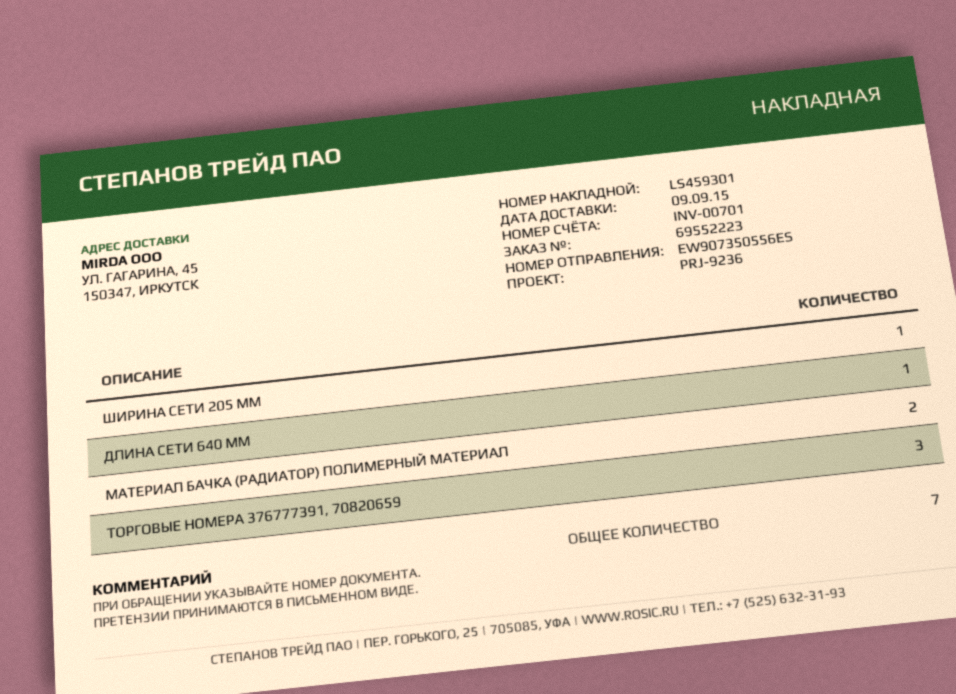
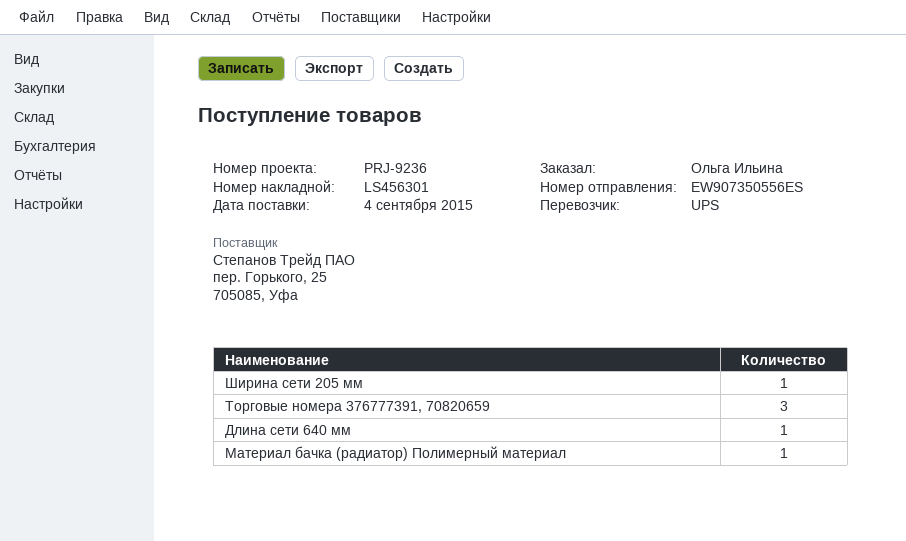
delivery note number: LS459301 -> LS456301
delivery date: 2015-09-09 -> 2015-09-04
МАТЕРИАЛ БАЧКА (РАДИАТОР) ПОЛИМЕРНЫЙ МАТЕРИАЛ: 2 -> 1

